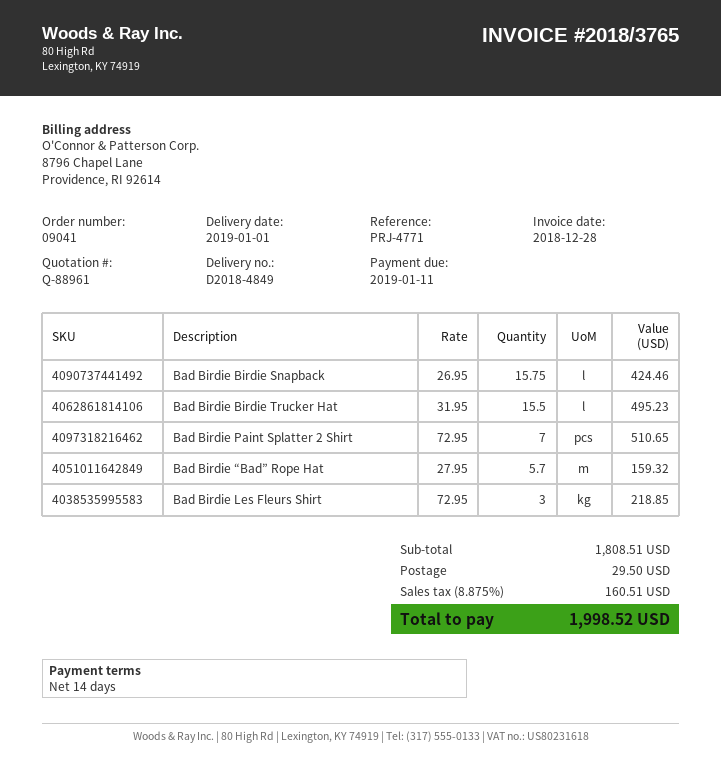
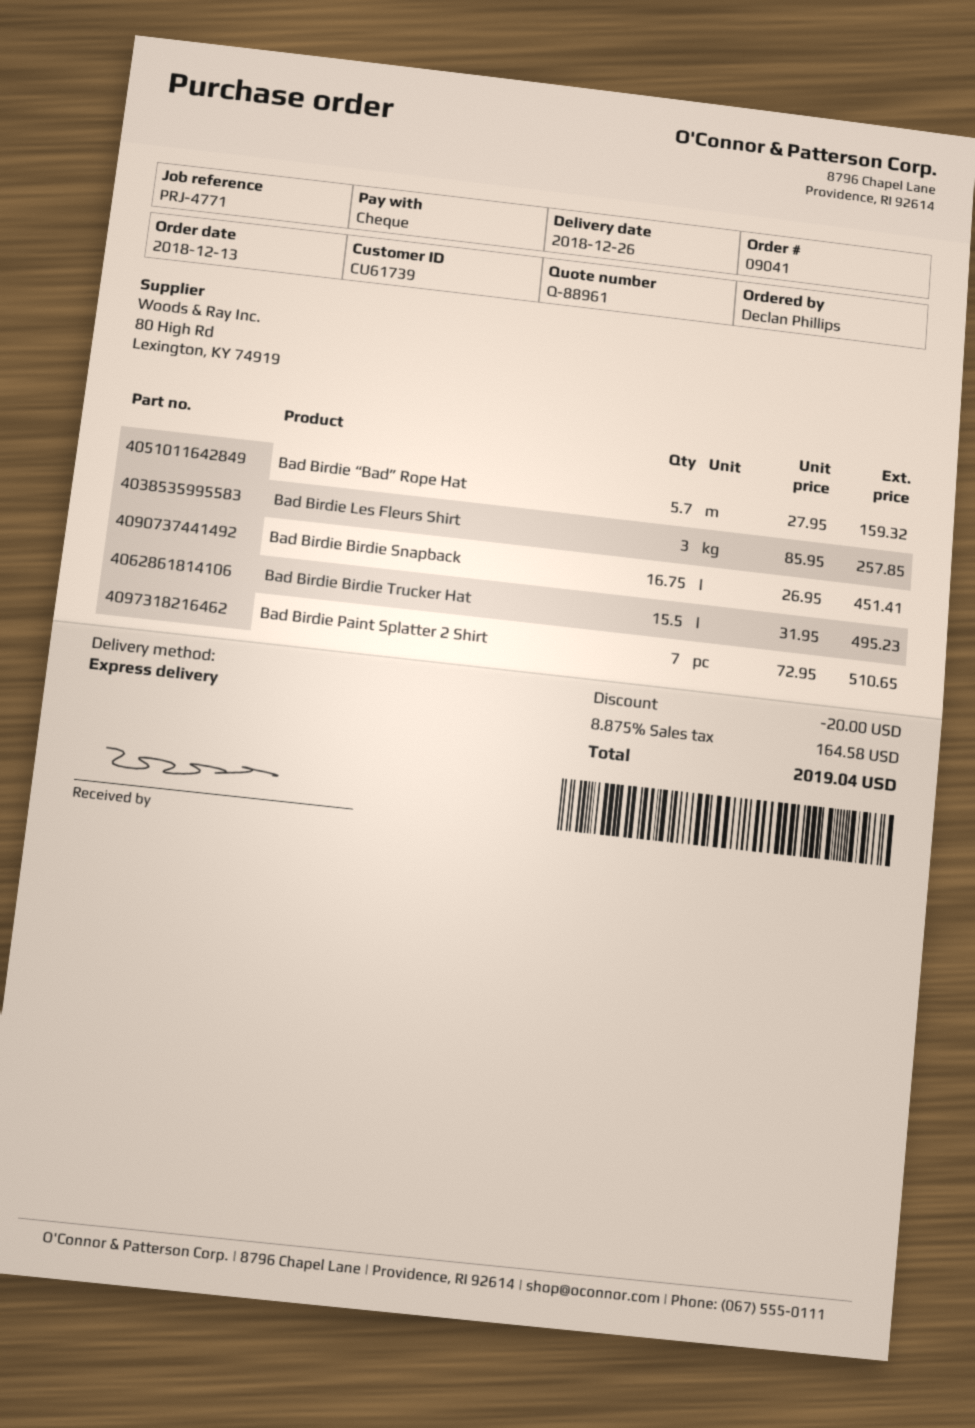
delivery date: 2019-01-01 -> 2018-12-26
Bad Birdie Birdie Snapback: 15.75 x 26.95 = 424.46 -> 16.75 x 26.95 = 451.41
Bad Birdie Les Fleurs Shirt: 3 x 72.95 = 218.85 -> 3 x 85.95 = 257.85
discount: none -> 20.00
shipping: 29.50 -> none
tax: 8.875% = 160.51 -> 8.875% = 164.58
total: 1998.52 -> 2019.04

